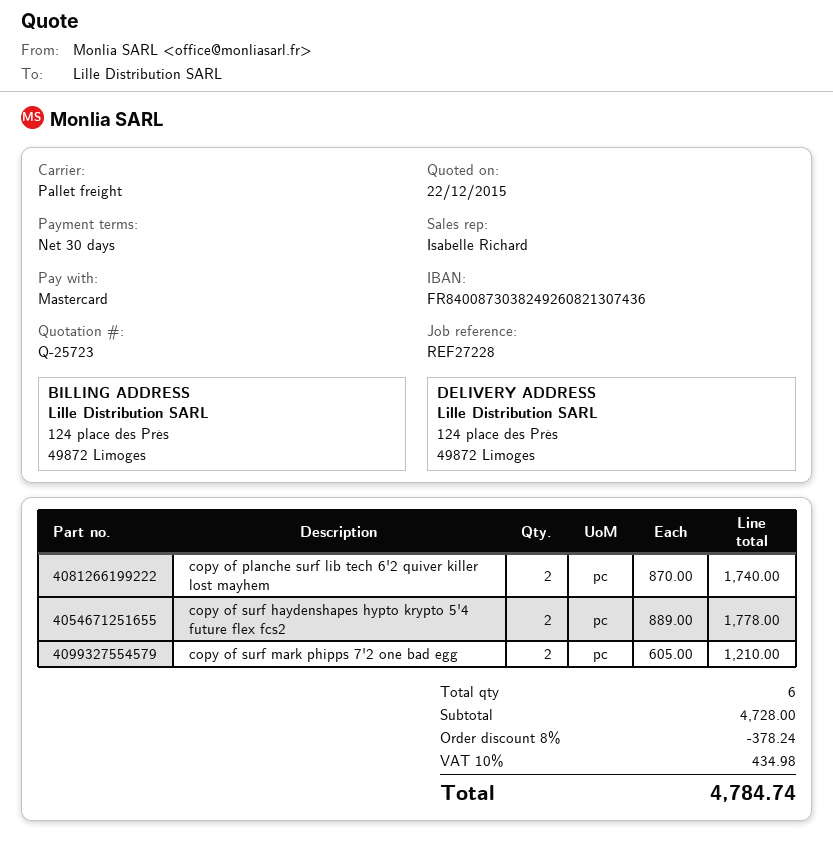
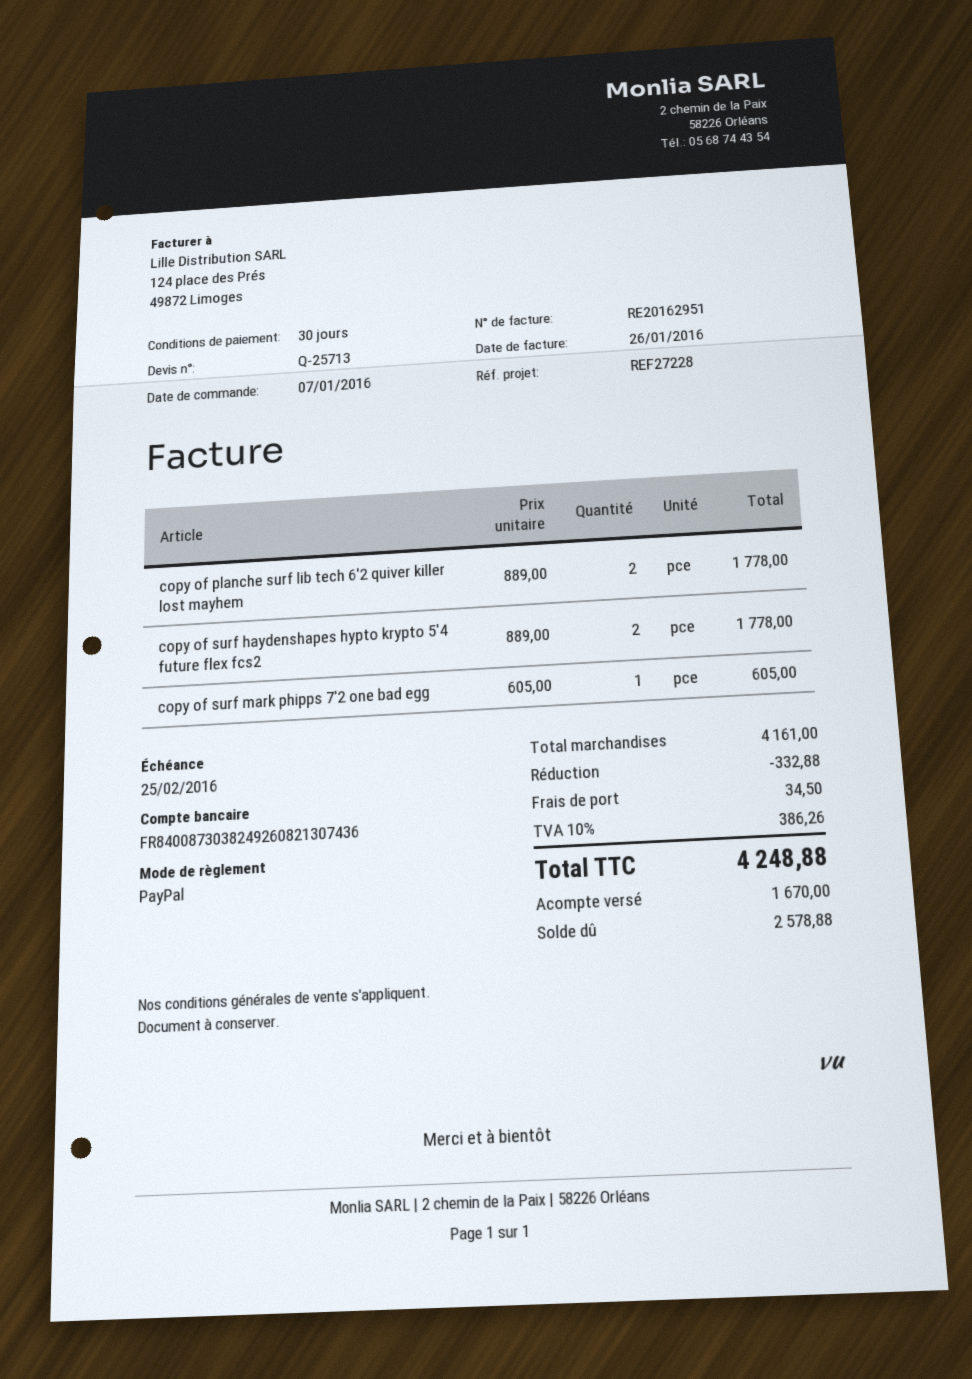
quote number: Q-25723 -> Q-25713
payment method: Mastercard -> PayPal
copy of planche surf lib tech 6'2 quiver killer lost mayhem: 2 x 870.00 = 1740.00 -> 2 x 889.00 = 1778.00
copy of surf mark phipps 7'2 one bad egg: 2 x 605.00 = 1210.00 -> 1 x 605.00 = 605.00
subtotal: 4728.00 -> 4161.00
discount: 378.24 -> 332.88
shipping: none -> 34.50
tax: 10% = 434.98 -> 10% = 386.26
total: 4784.74 -> 4248.88

